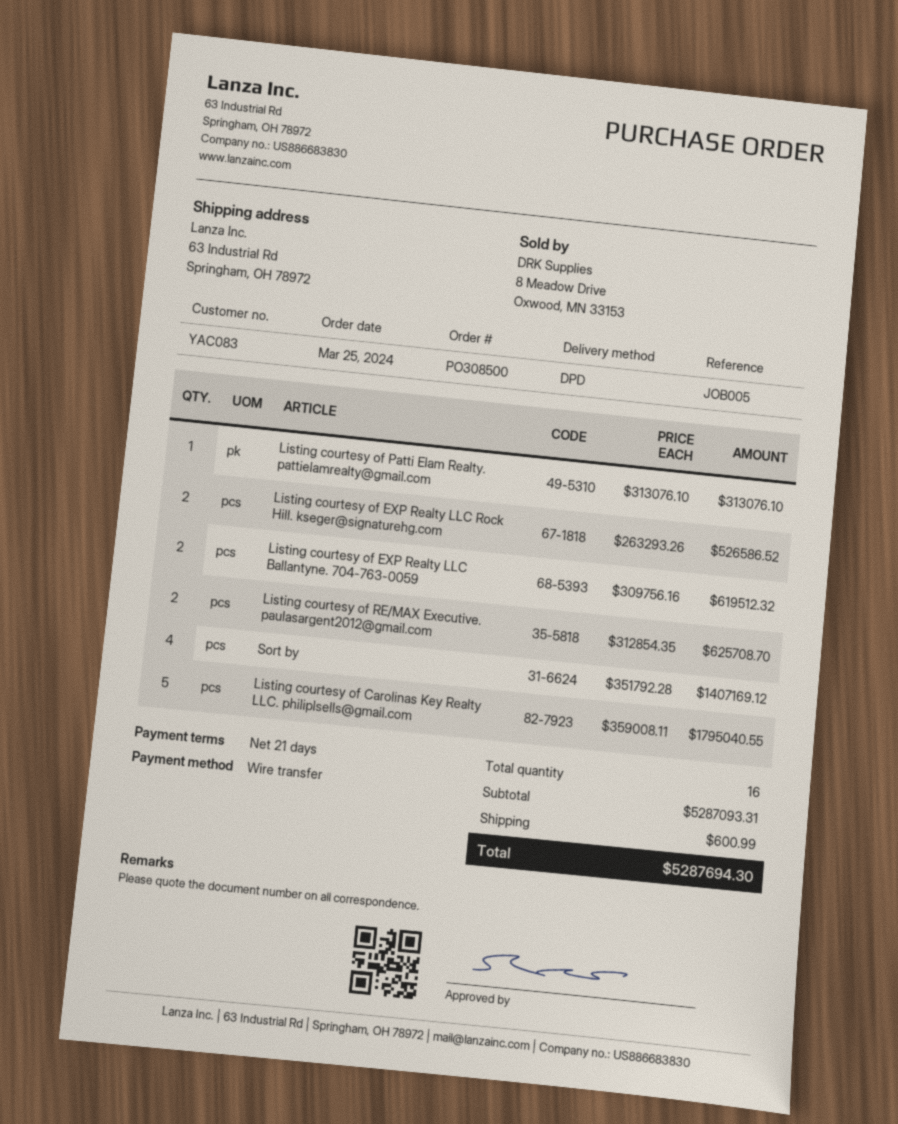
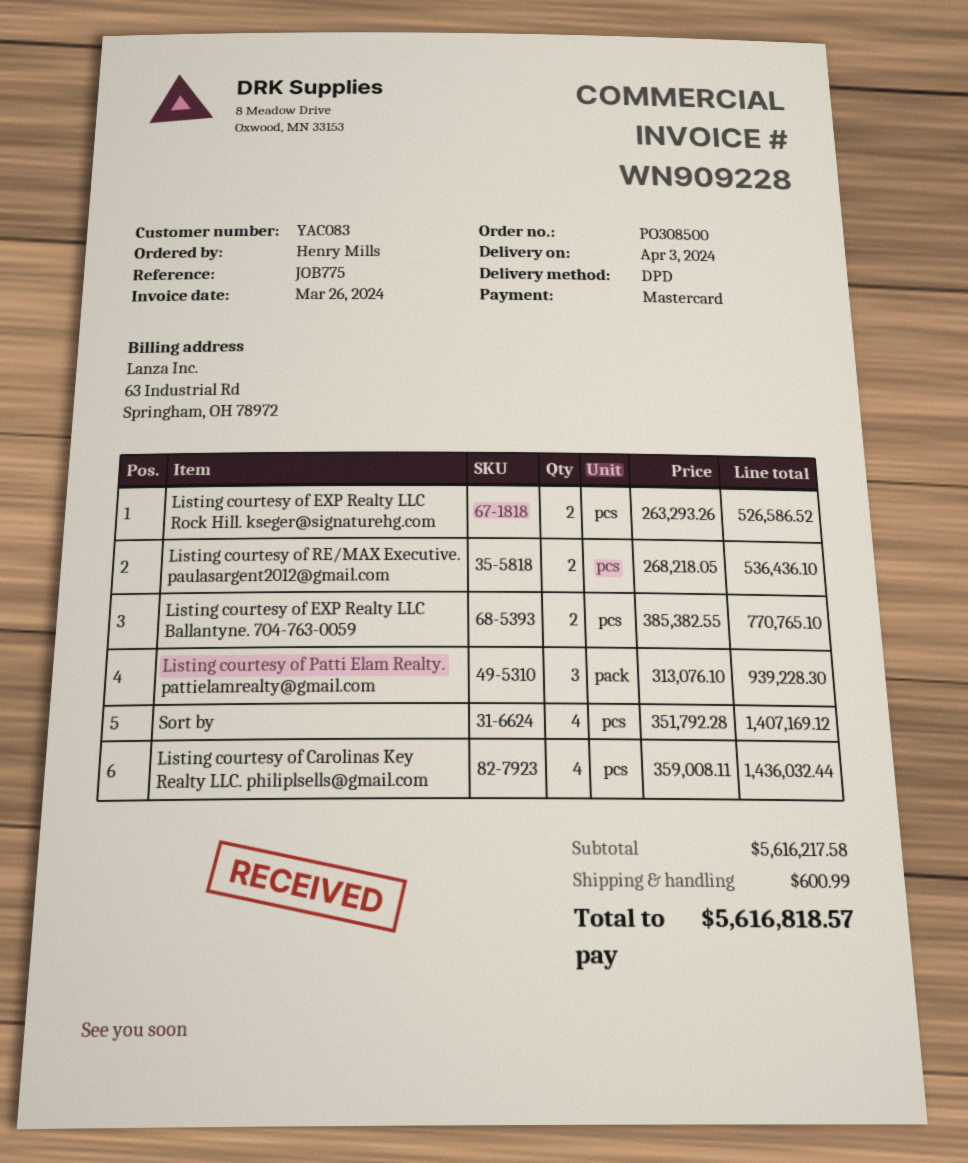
reference: JOB005 -> JOB775
payment method: bank transfer -> Mastercard
Listing courtesy of Patti Elam Realty. pattielamrealty@gmail.com: 1 x 313076.10 = 313076.10 -> 3 x 313076.10 = 939228.30
Listing courtesy of EXP Realty LLC Ballantyne. 704-763-0059: 2 x 309756.16 = 619512.32 -> 2 x 385382.55 = 770765.10
Listing courtesy of RE/MAX Executive. paulasargent2012@gmail.com: 2 x 312854.35 = 625708.70 -> 2 x 268218.05 = 536436.10
Listing courtesy of Carolinas Key Realty LLC. philiplsells@gmail.com: 5 x 359008.11 = 1795040.55 -> 4 x 359008.11 = 1436032.44
subtotal: 5287093.31 -> 5616217.58
total: 5287694.30 -> 5616818.57

